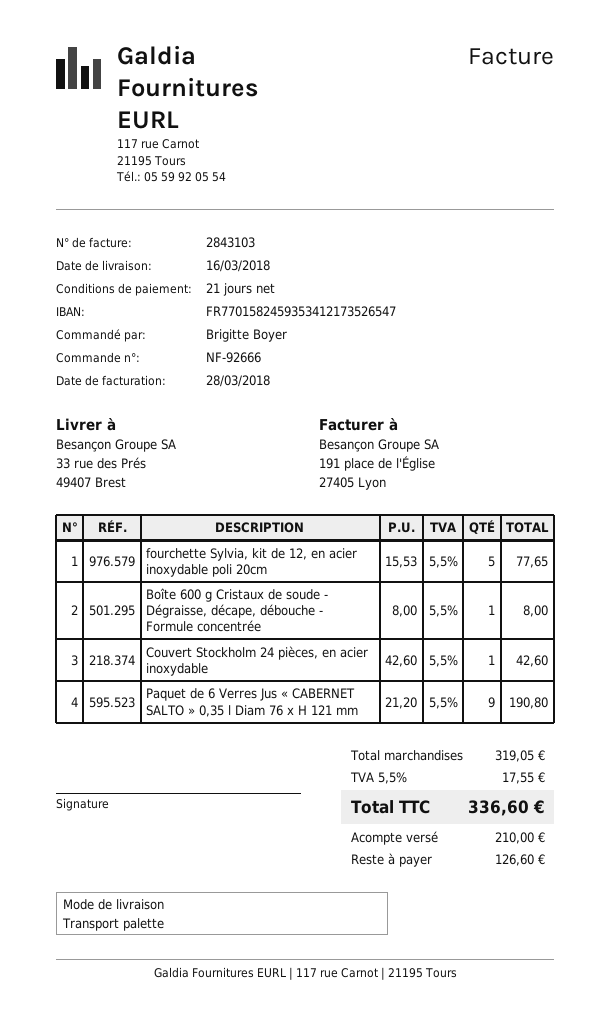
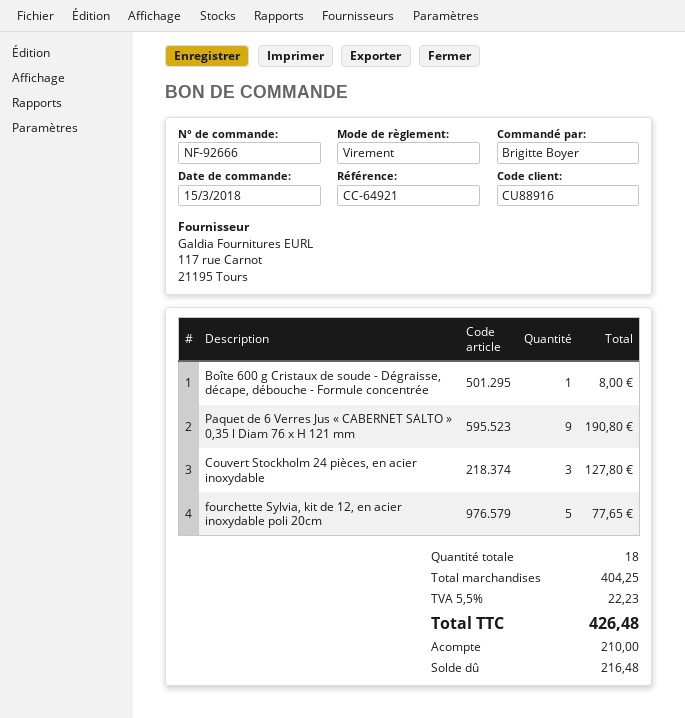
Couvert Stockholm 24 pièces, en acier inoxydable: 1 for 42.60 -> 3 for 127.80
subtotal: 319.05 -> 404.25
tax: 5.5% = 17.55 -> 5.5% = 22.23
total: 336.60 -> 426.48
balance: 126.60 -> 216.48

